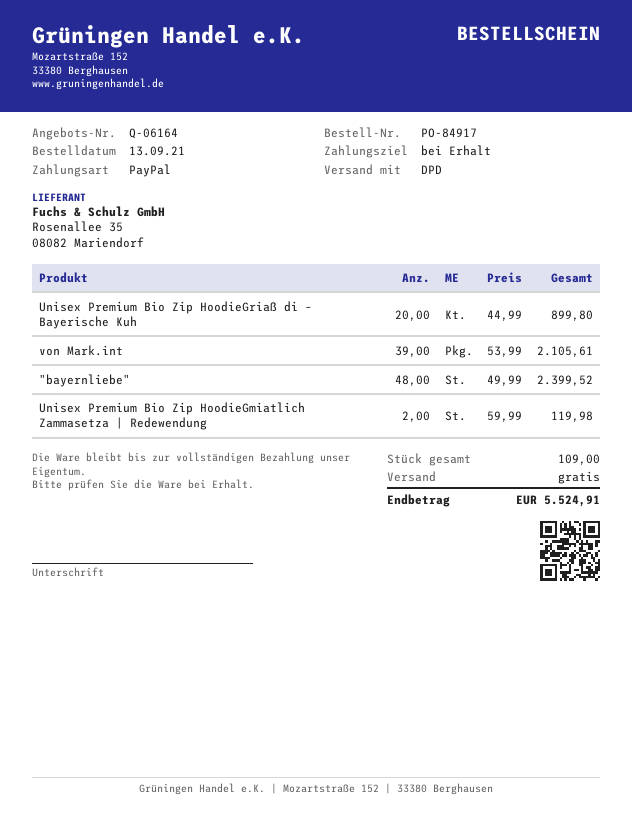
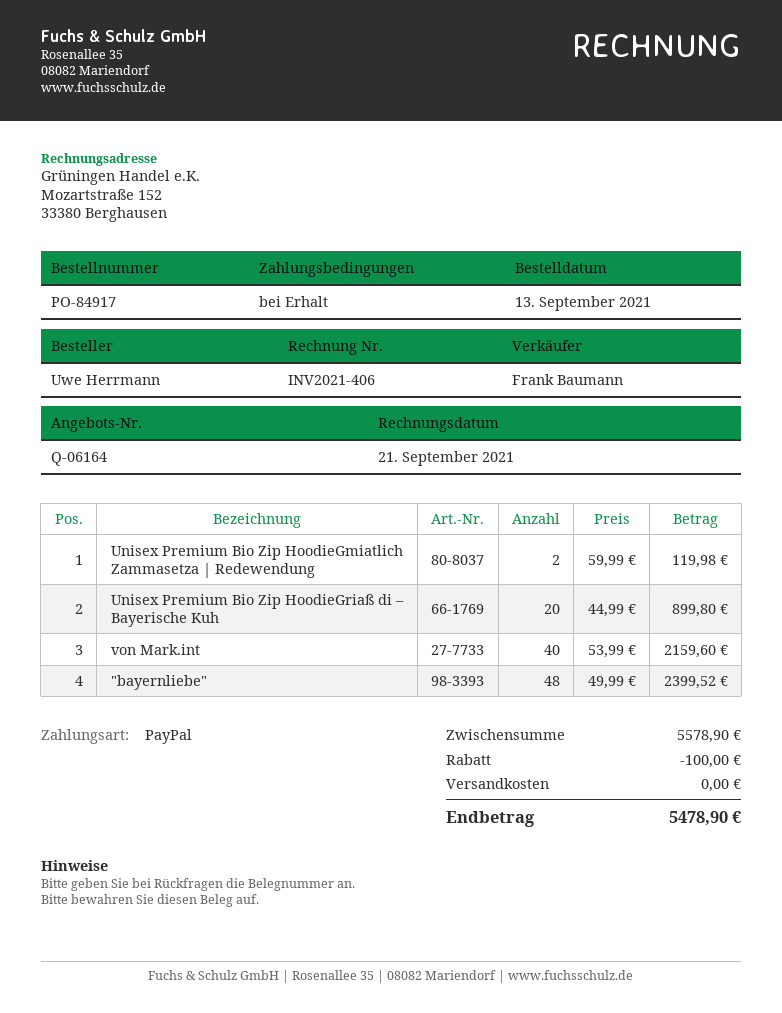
von Mark.int: 39 x 53.99 = 2105.61 -> 40 x 53.99 = 2159.60
discount: none -> 100.00
total: 5524.91 -> 5478.90

